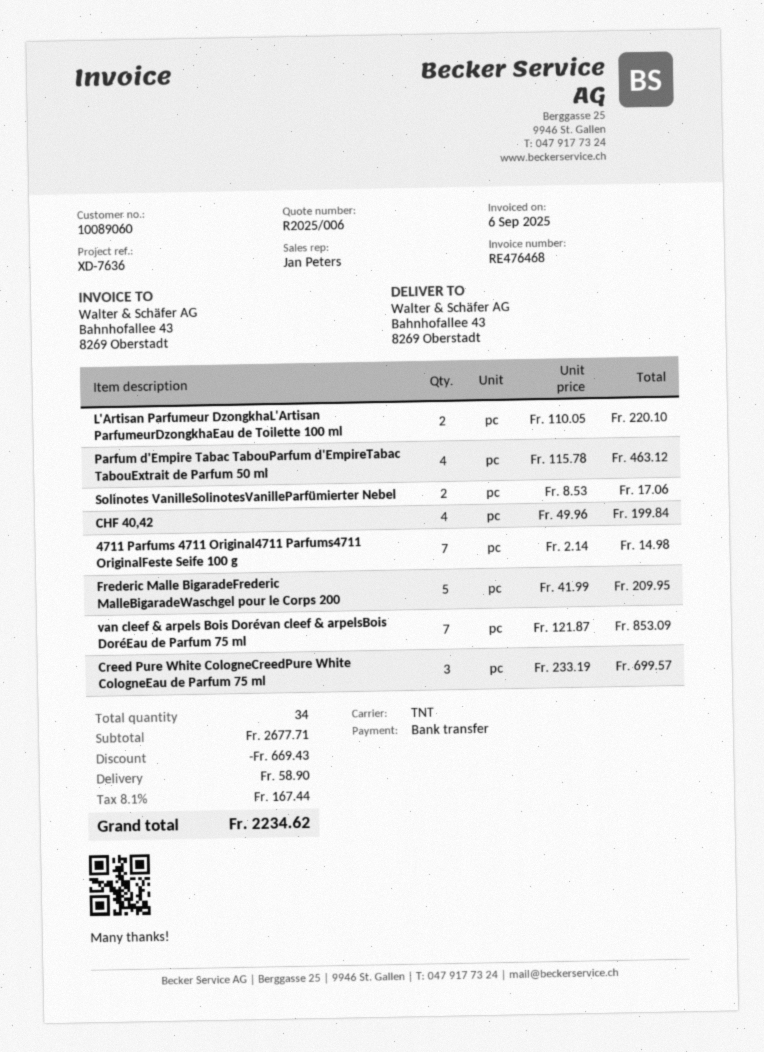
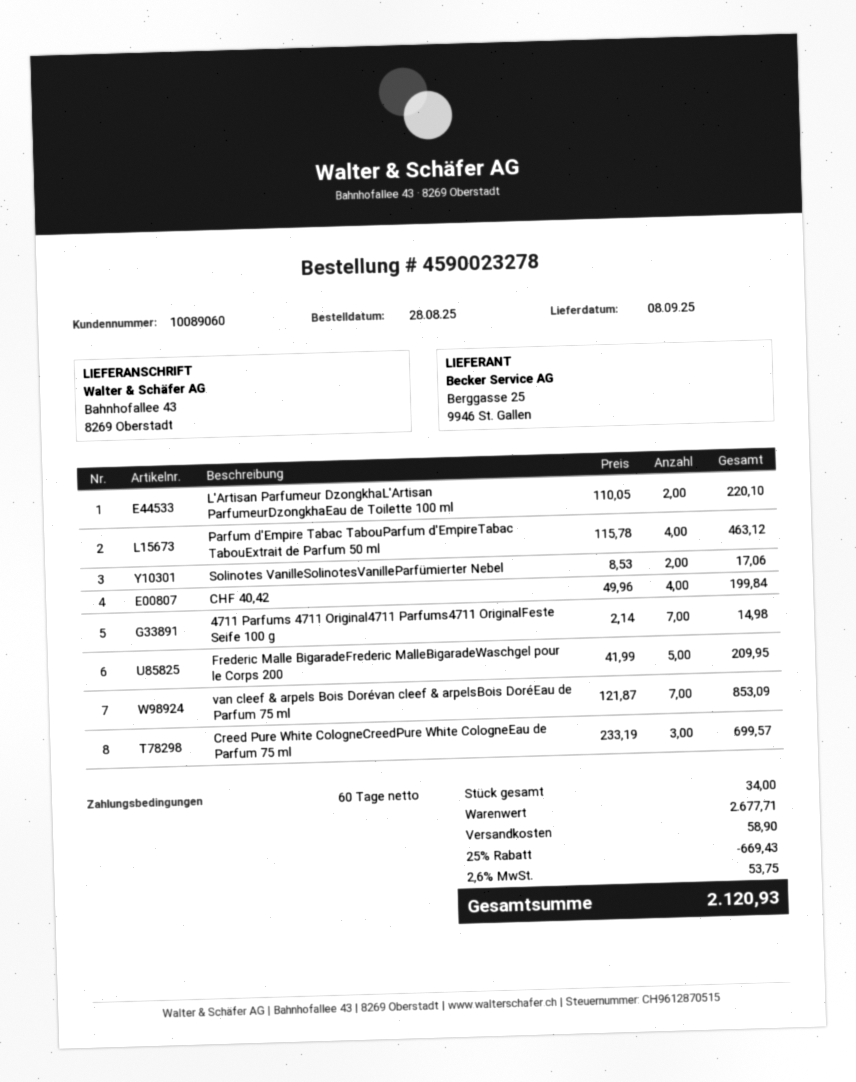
tax: 8.1% = 167.44 -> 2.6% = 53.75
total: 2234.62 -> 2120.93

